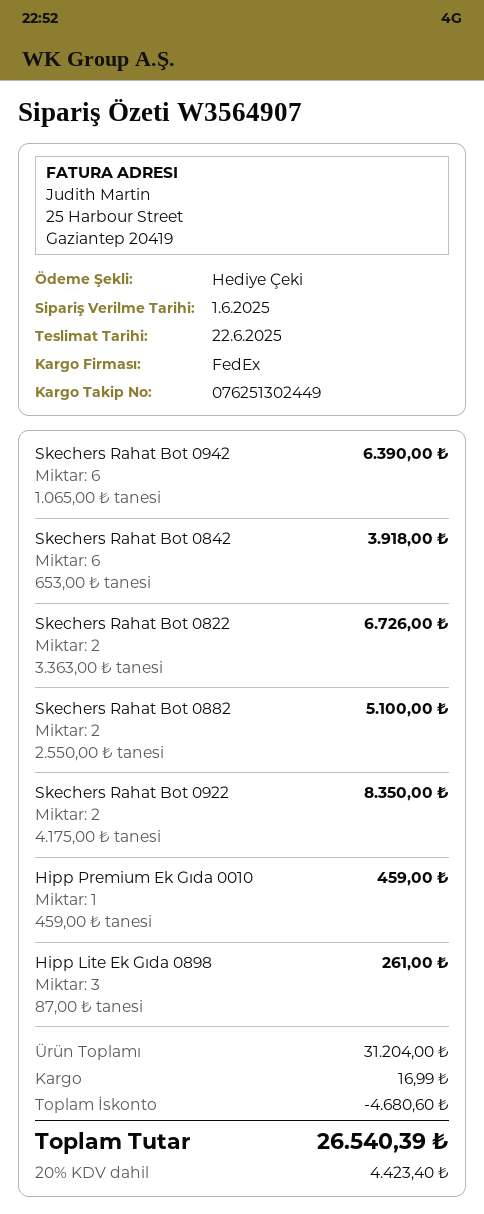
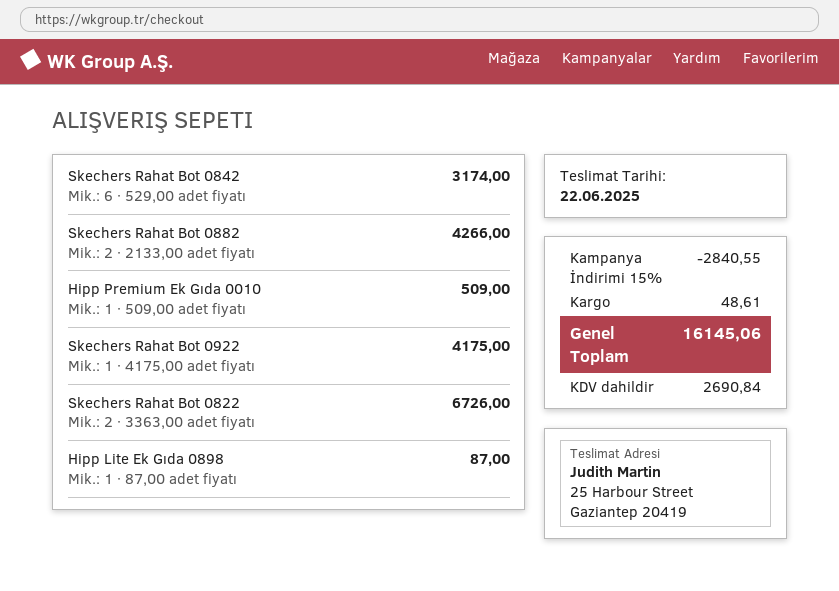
Skechers Rahat Bot 0942: 6 x 1065.00 = 6390.00 -> none
Skechers Rahat Bot 0842: 6 x 653.00 = 3918.00 -> 6 x 529.00 = 3174.00
Skechers Rahat Bot 0882: 2 x 2550.00 = 5100.00 -> 2 x 2133.00 = 4266.00
Skechers Rahat Bot 0922: 2 x 4175.00 = 8350.00 -> 1 x 4175.00 = 4175.00
Hipp Premium Ek Gıda 0010: 1 x 459.00 = 459.00 -> 1 x 509.00 = 509.00
Hipp Lite Ek Gıda 0898: 3 x 87.00 = 261.00 -> 1 x 87.00 = 87.00
discount: 4680.60 -> 2840.55
shipping: 16.99 -> 48.61
tax: 4423.40 -> 2690.84
total: 26540.39 -> 16145.06

